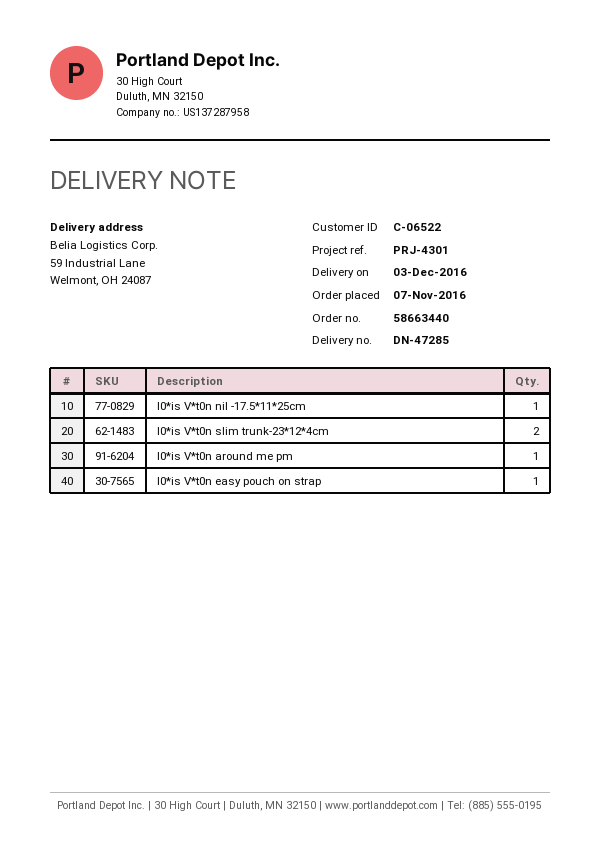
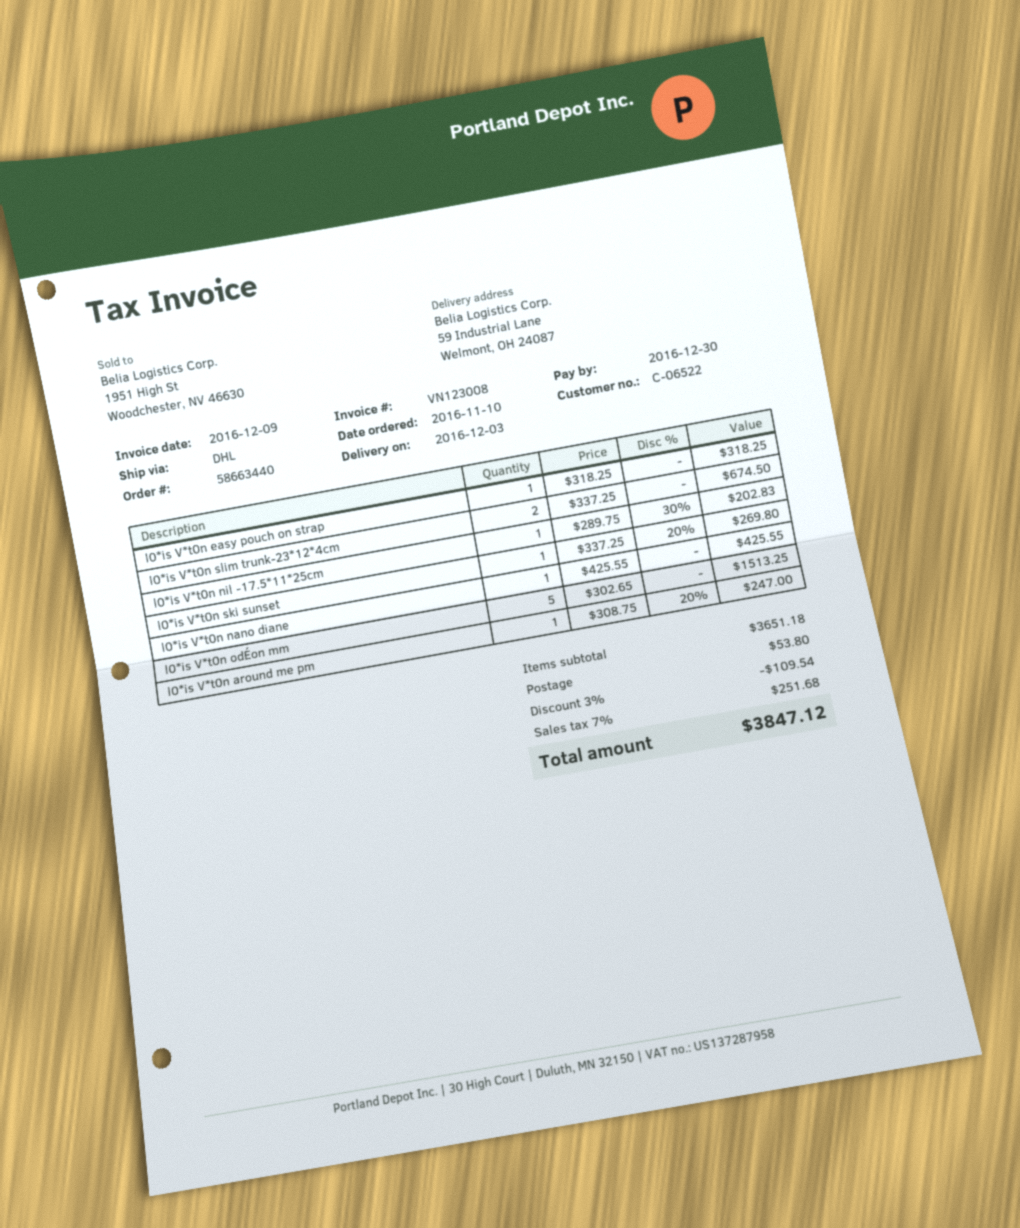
order date: 2016-11-07 -> 2016-11-10
l0*is V*t0n ski sunset: none -> 1
l0*is V*t0n nano diane: none -> 1
l0*is V*t0n odÉon mm: none -> 5

